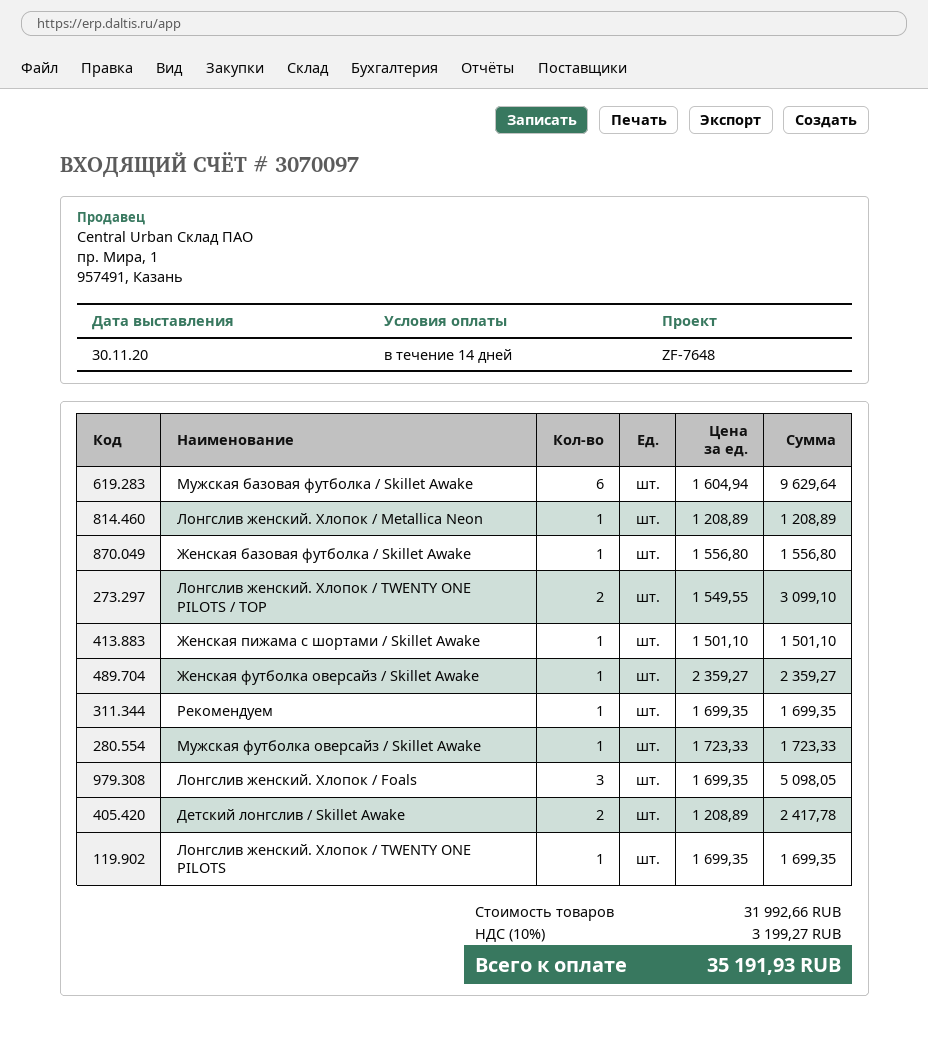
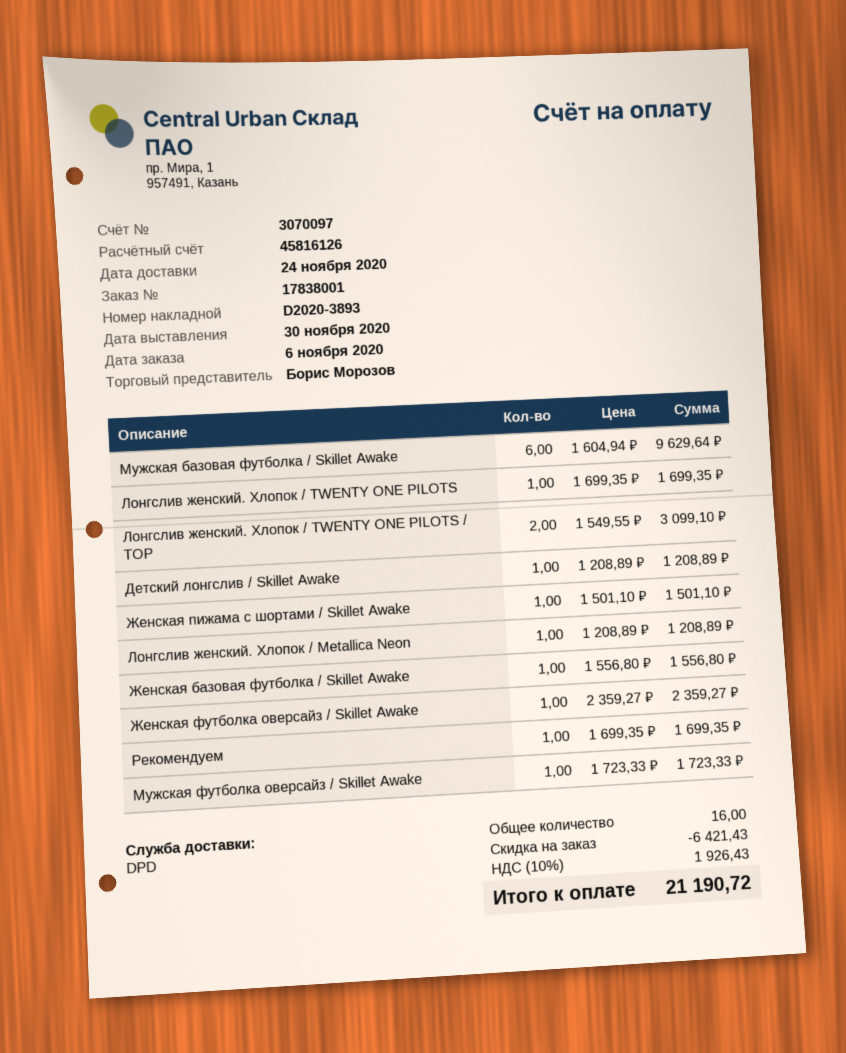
Лонгслив женский. Хлопок / Foals: 3 x 1699.35 = 5098.05 -> none
Детский лонгслив / Skillet Awake: 2 x 1208.89 = 2417.78 -> 1 x 1208.89 = 1208.89
discount: none -> 6421.43
tax: 10% = 3199.27 -> 10% = 1926.43
total: 35191.93 -> 21190.72

